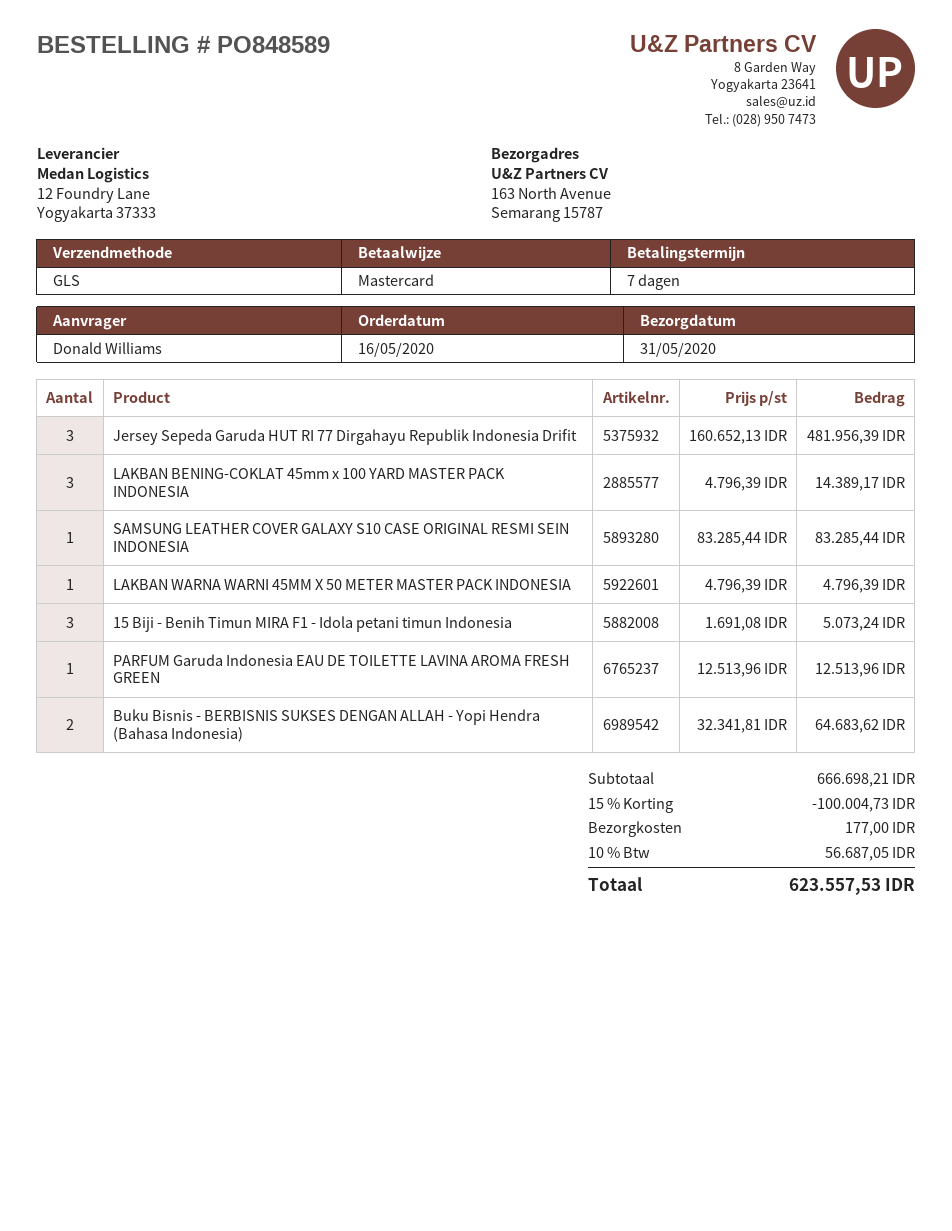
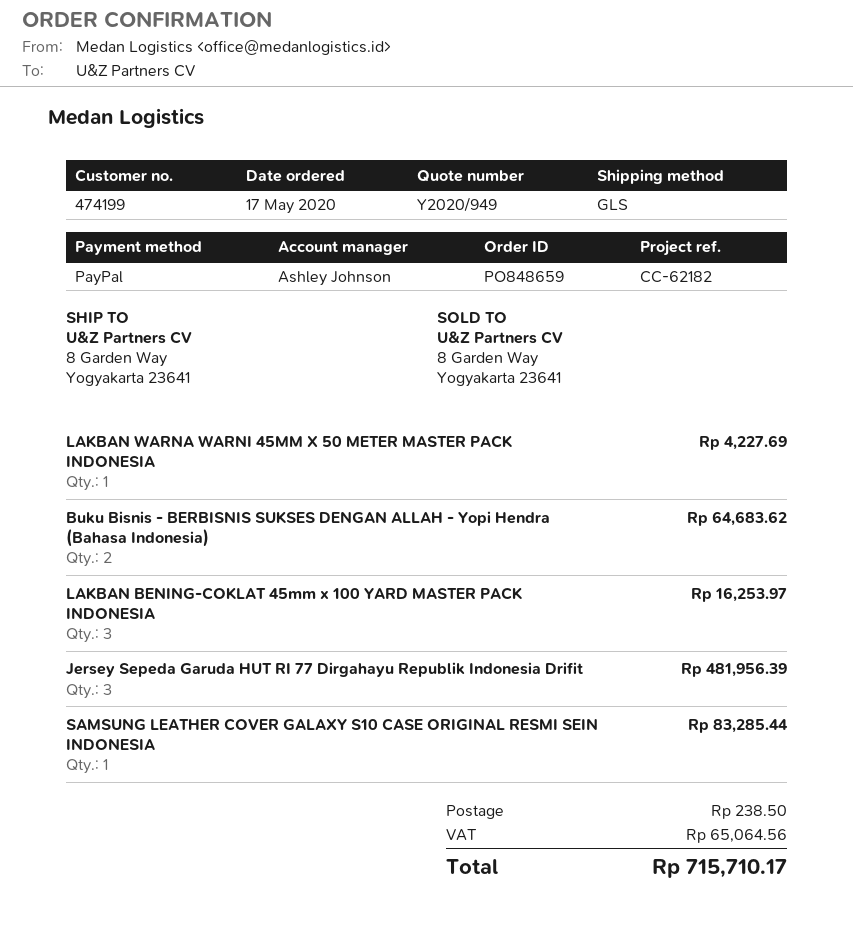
order number: PO848589 -> PO848659
order date: 2020-05-16 -> 2020-05-17
payment method: Mastercard -> PayPal
ship to: 163 North Avenue, Semarang 15787 -> 8 Garden Way, Yogyakarta 23641
LAKBAN BENING-COKLAT 45mm x 100 YARD MASTER PACK INDONESIA: 3 for 14389.17 -> 3 for 16253.97
LAKBAN WARNA WARNI 45MM X 50 METER MASTER PACK INDONESIA: 1 for 4796.39 -> 1 for 4227.69
15 Biji - Benih Timun MIRA F1 - Idola petani timun Indonesia: 3 for 5073.24 -> none
PARFUM Garuda Indonesia EAU DE TOILETTE LAVINA AROMA FRESH GREEN: 1 for 12513.96 -> none
discount: 15% = 100004.73 -> none
shipping: 177.00 -> 238.50
tax: 56687.05 -> 65064.56
total: 623557.53 -> 715710.17

